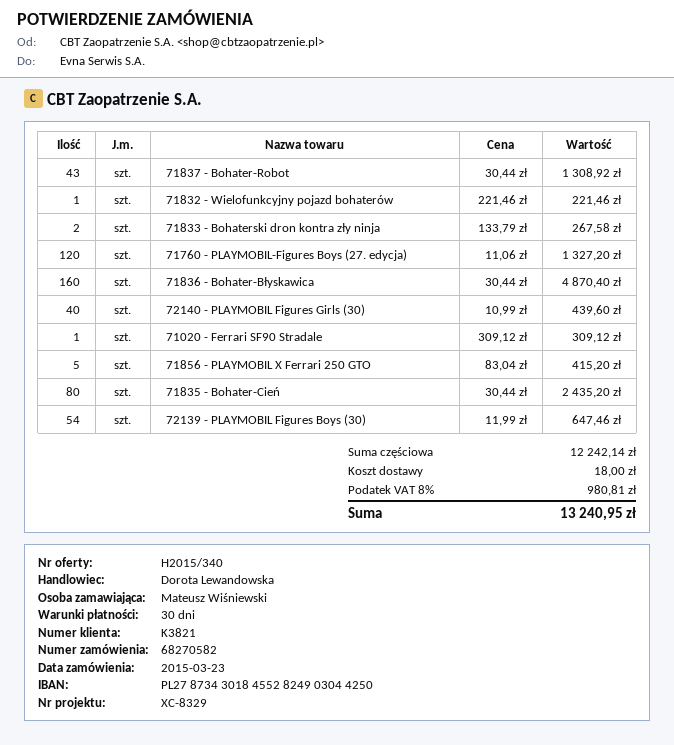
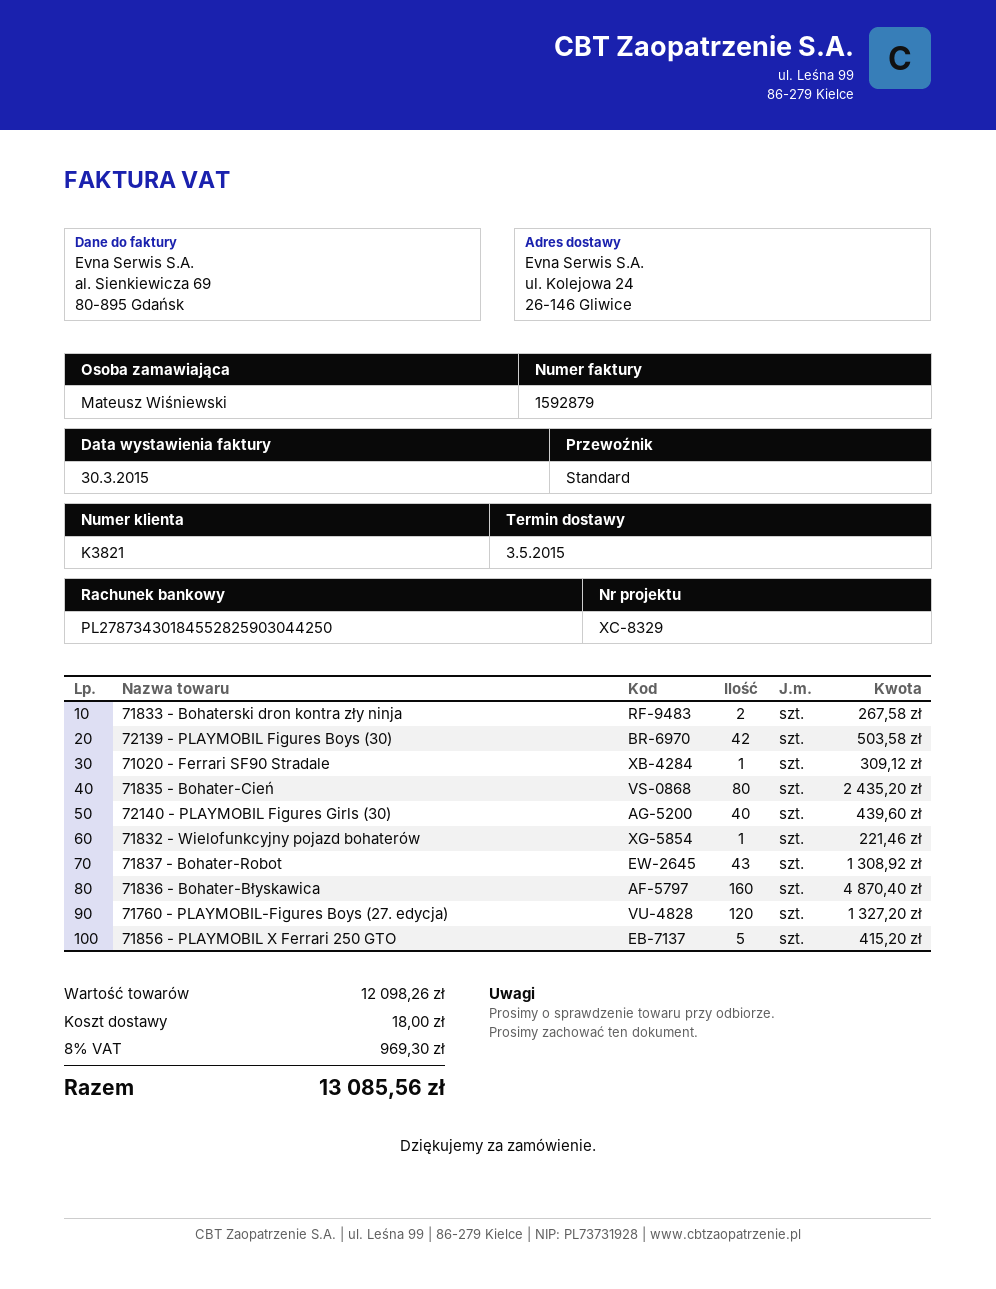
bank account: PL27873430184552824903044250 -> PL27873430184552825903044250
72139 - PLAYMOBIL Figures Boys (30): 54 for 647.46 -> 42 for 503.58
subtotal: 12242.14 -> 12098.26
tax: 8% = 980.81 -> 8% = 969.30
total: 13240.95 -> 13085.56

